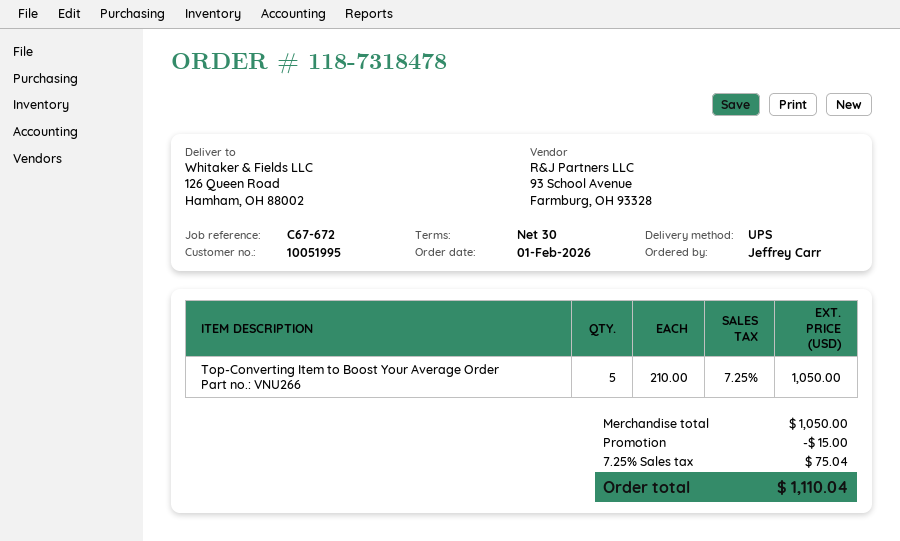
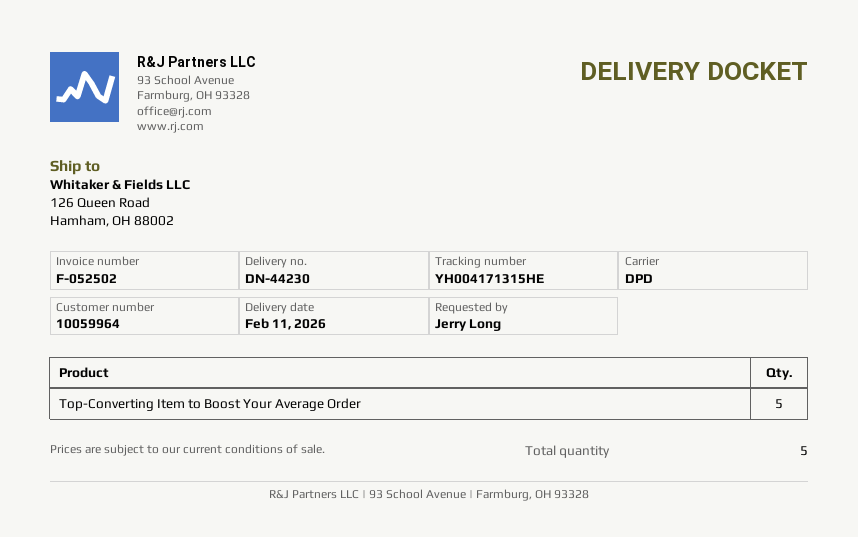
customer number: 10051995 -> 10059964
ordered by: Jeffrey Carr -> Jerry Long
shipping method: UPS -> DPD

